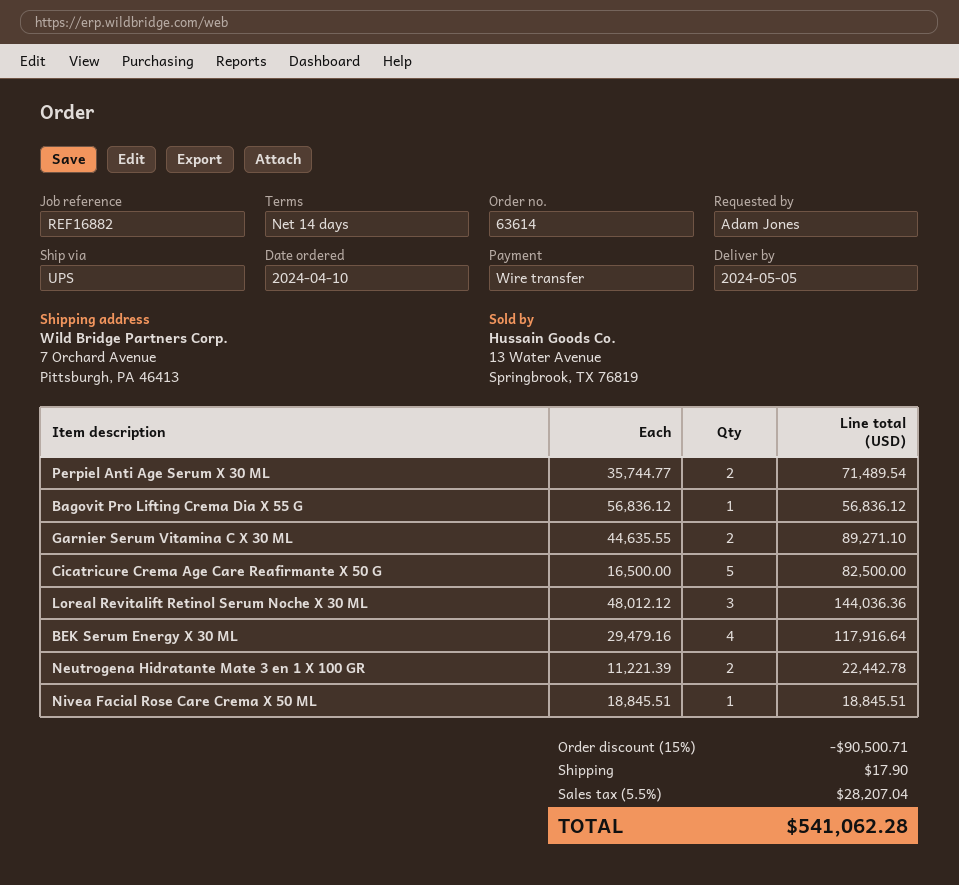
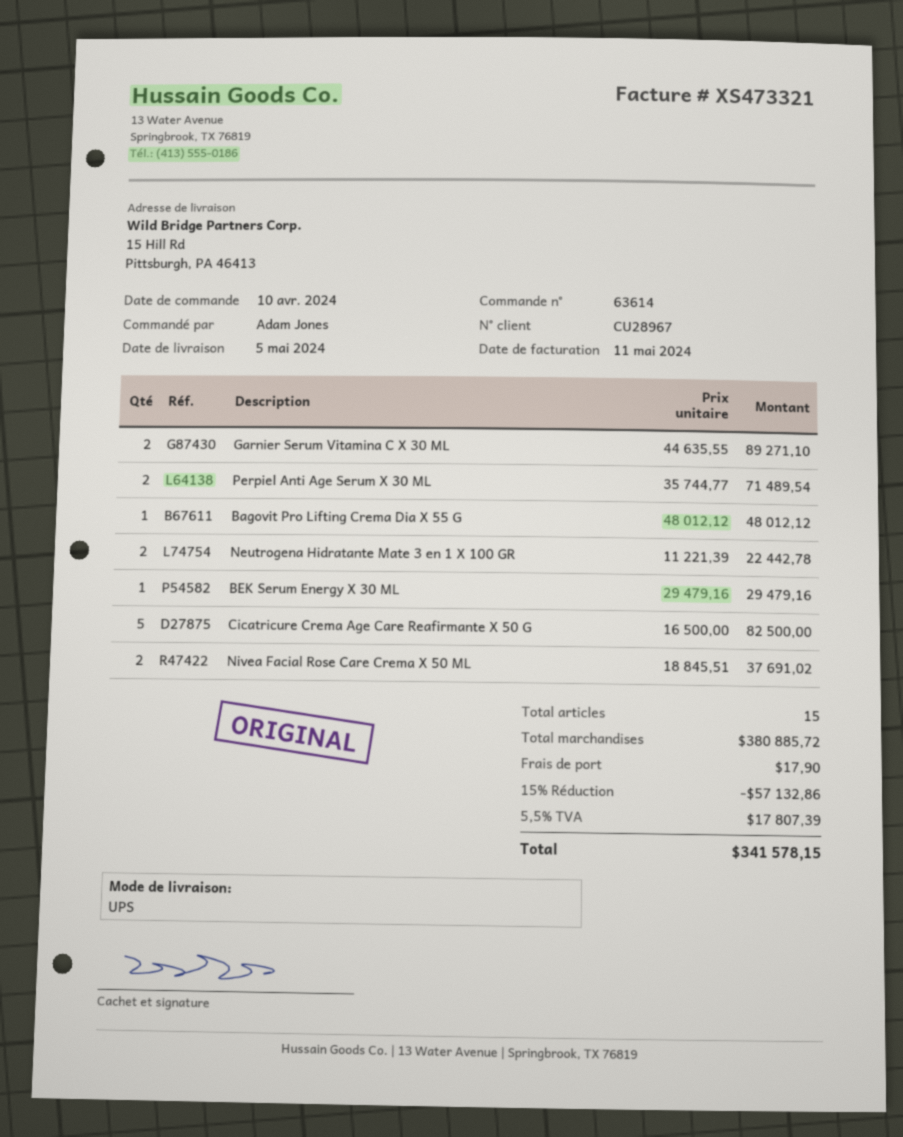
ship to: 7 Orchard Avenue, Pittsburgh, PA 46413 -> 15 Hill Rd, Pittsburgh, PA 46413
Bagovit Pro Lifting Crema Dia X 55 G: 1 x 56836.12 = 56836.12 -> 1 x 48012.12 = 48012.12
Loreal Revitalift Retinol Serum Noche X 30 ML: 3 x 48012.12 = 144036.36 -> none
BEK Serum Energy X 30 ML: 4 x 29479.16 = 117916.64 -> 1 x 29479.16 = 29479.16
Nivea Facial Rose Care Crema X 50 ML: 1 x 18845.51 = 18845.51 -> 2 x 18845.51 = 37691.02
discount: 15% = 90500.71 -> 15% = 57132.86
tax: 5.5% = 28207.04 -> 5.5% = 17807.39
total: 541062.28 -> 341578.15

